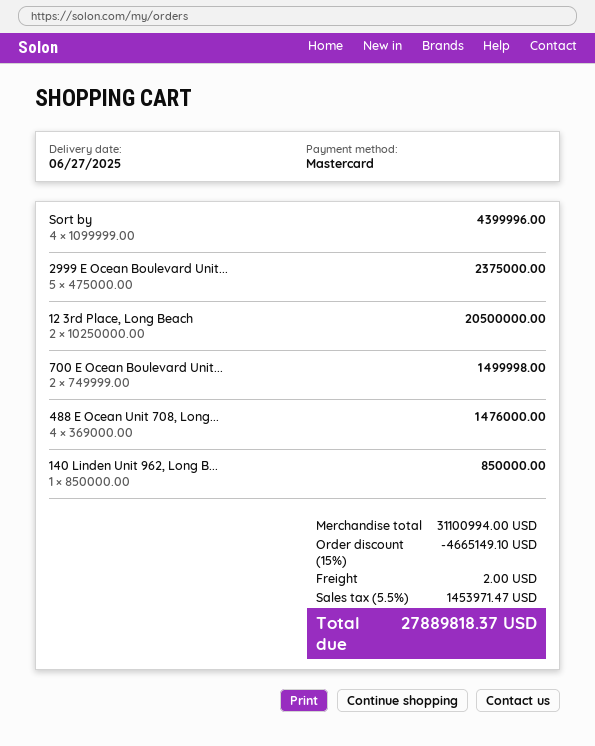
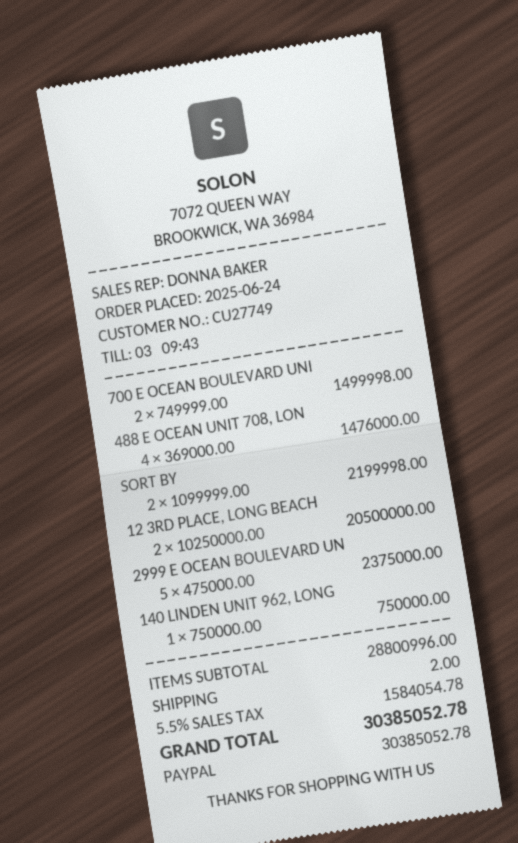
payment method: Mastercard -> PayPal
Sort by: 4 x 1099999.00 = 4399996.00 -> 2 x 1099999.00 = 2199998.00
140 Linden Unit 962, Long B...: 1 x 850000.00 = 850000.00 -> 1 x 750000.00 = 750000.00
subtotal: 31100994.00 -> 28800996.00
discount: 15% = 4665149.10 -> none
tax: 5.5% = 1453971.47 -> 5.5% = 1584054.78
total: 27889818.37 -> 30385052.78

